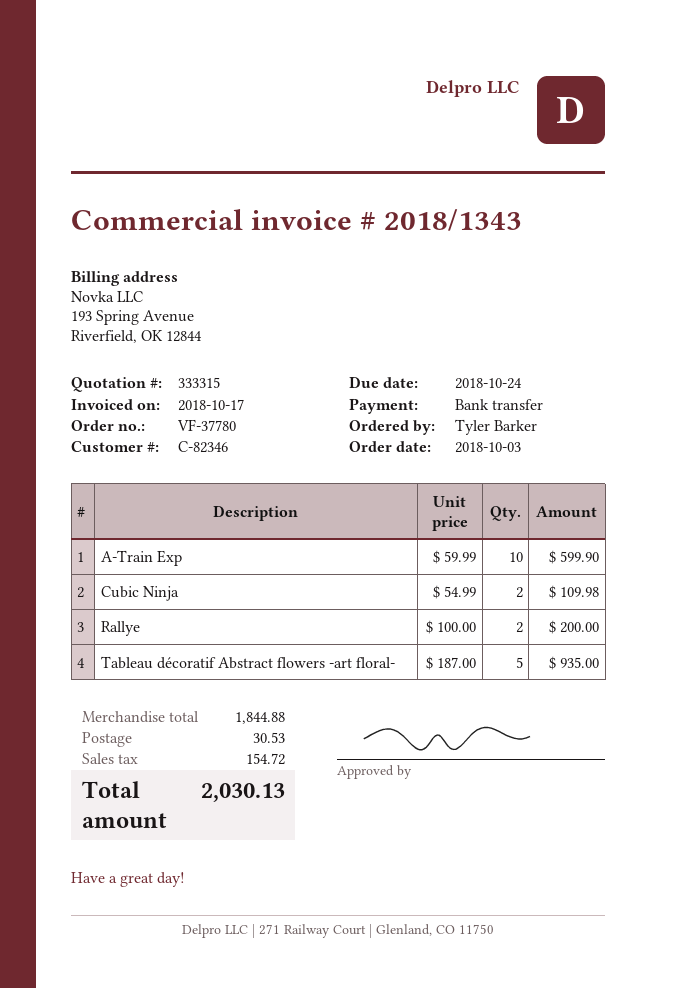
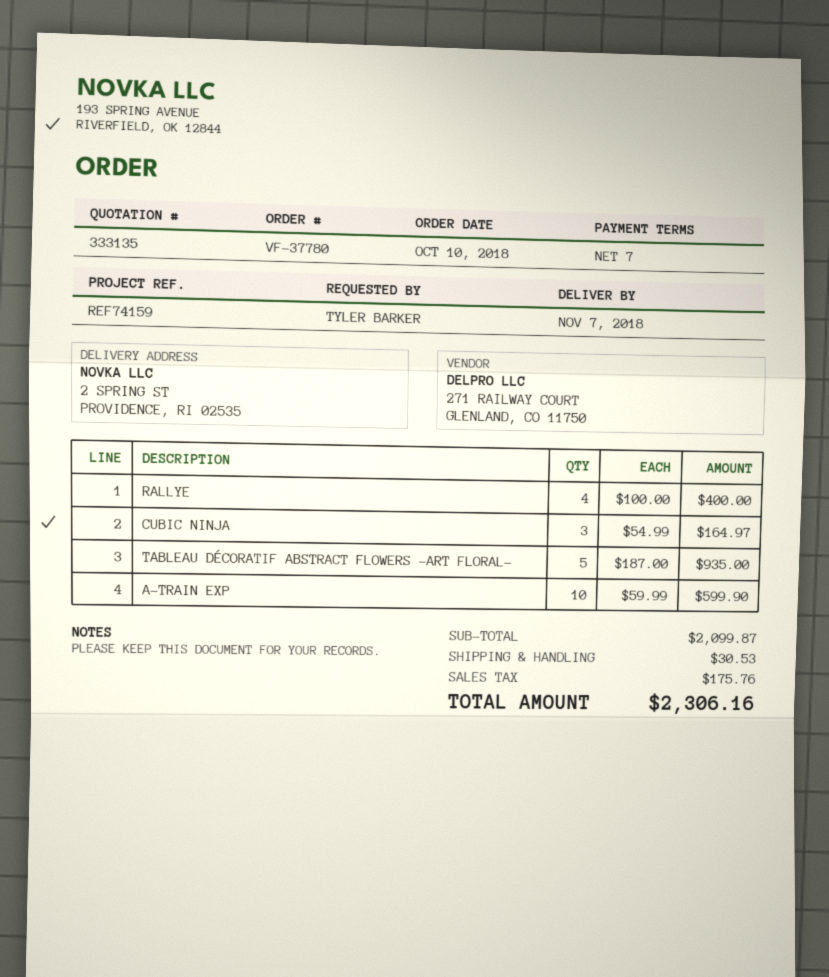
quote number: 333315 -> 333135
order date: 2018-10-03 -> 2018-10-10
Cubic Ninja: 2 x 54.99 = 109.98 -> 3 x 54.99 = 164.97
Rallye: 2 x 100.00 = 200.00 -> 4 x 100.00 = 400.00
subtotal: 1844.88 -> 2099.87
tax: 154.72 -> 175.76
total: 2030.13 -> 2306.16

